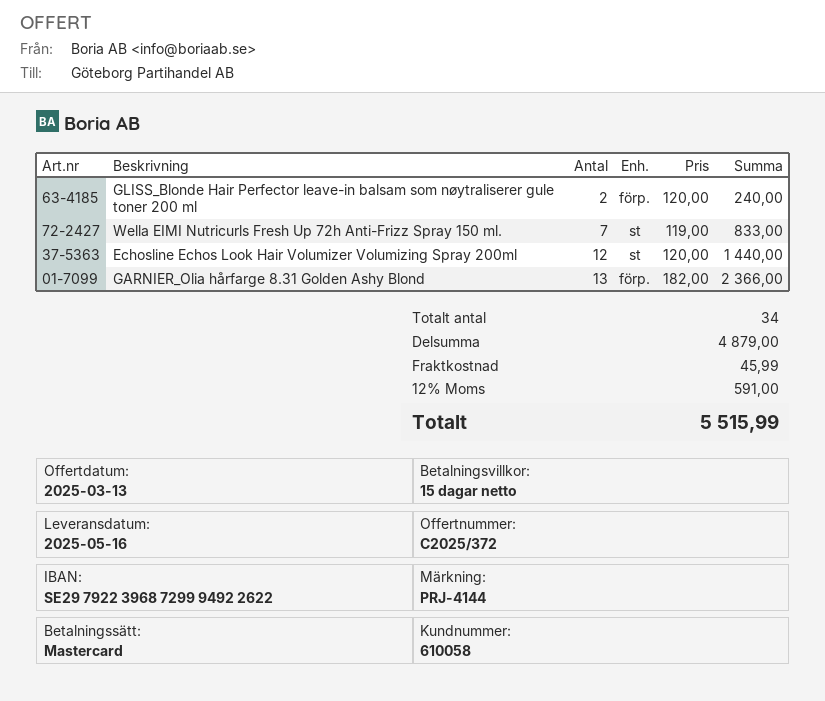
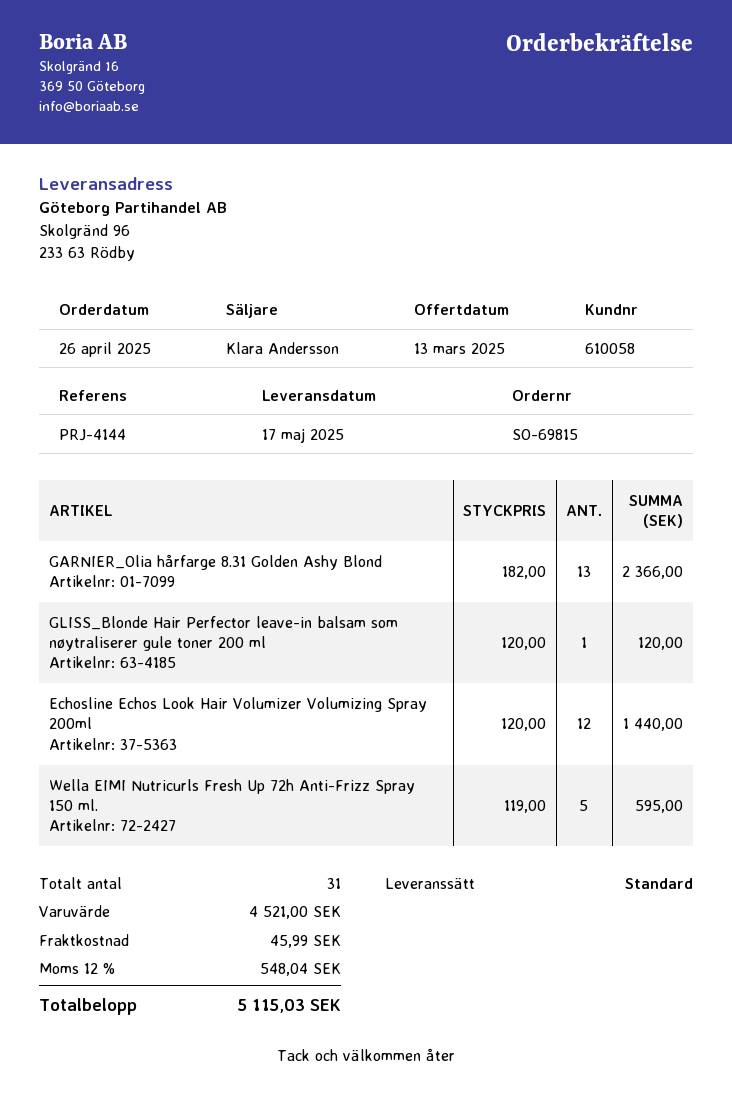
delivery date: 2025-05-16 -> 2025-05-17
GLISS_Blonde Hair Perfector leave-in balsam som nøytraliserer gule toner 200 ml: 2 x 120.00 = 240.00 -> 1 x 120.00 = 120.00
Wella EIMI Nutricurls Fresh Up 72h Anti-Frizz Spray 150 ml.: 7 x 119.00 = 833.00 -> 5 x 119.00 = 595.00
total quantity: 34 -> 31
subtotal: 4879.00 -> 4521.00
tax: 12% = 591.00 -> 12% = 548.04
total: 5515.99 -> 5115.03

